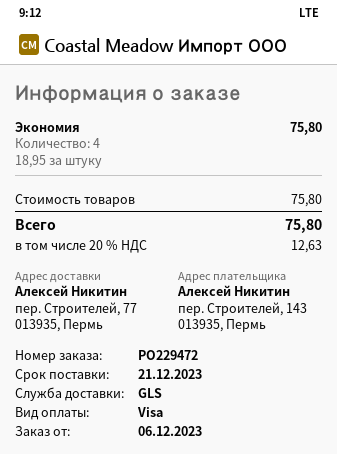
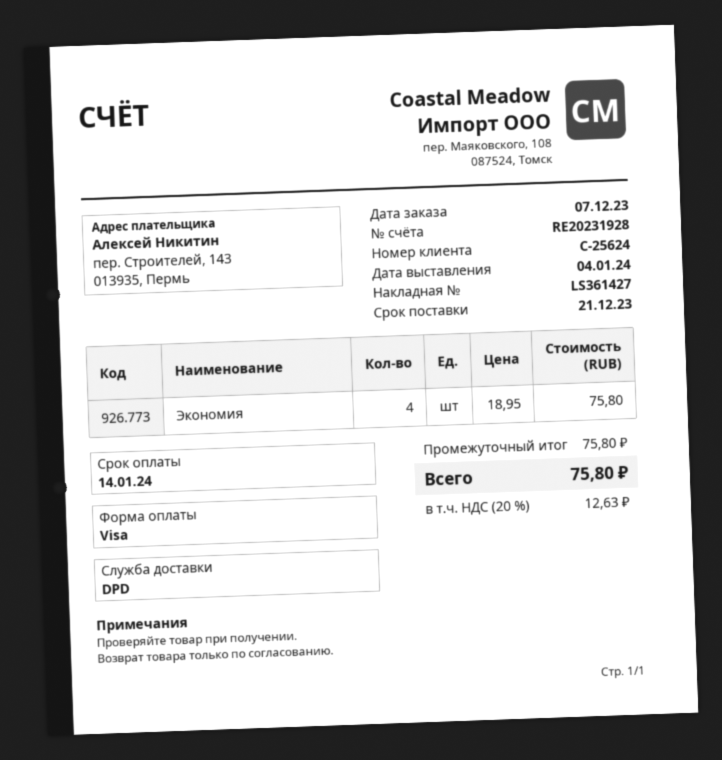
order date: 2023-12-06 -> 2023-12-07
shipping method: GLS -> DPD

